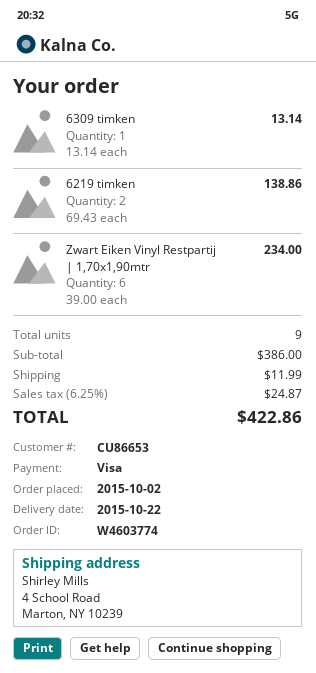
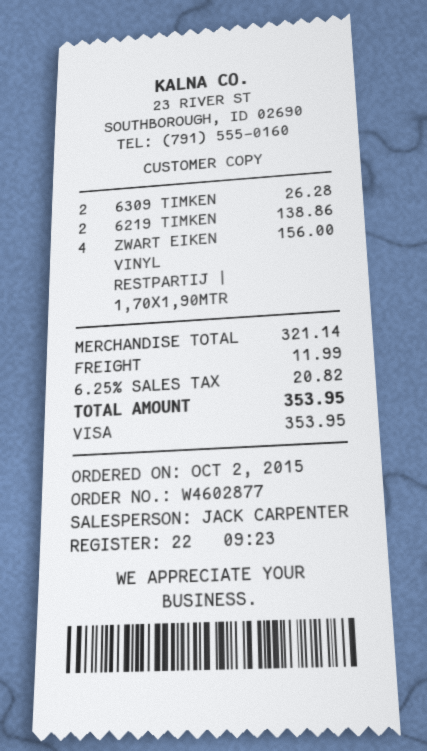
order number: W4603774 -> W4602877
6309 timken: 1 for 13.14 -> 2 for 26.28
Zwart Eiken Vinyl Restpartij | 1,70x1,90mtr: 6 for 234.00 -> 4 for 156.00
subtotal: 386.00 -> 321.14
tax: 6.25% = 24.87 -> 6.25% = 20.82
total: 422.86 -> 353.95

